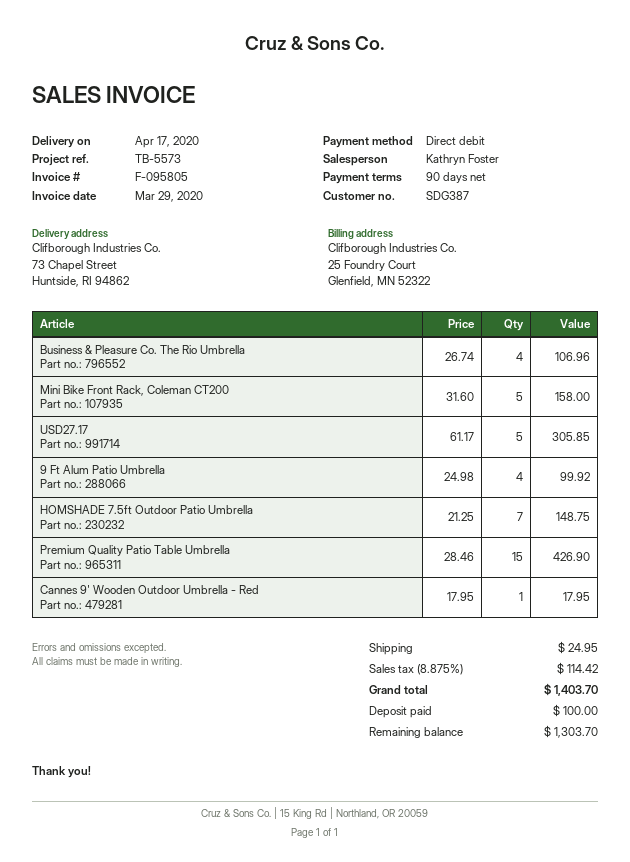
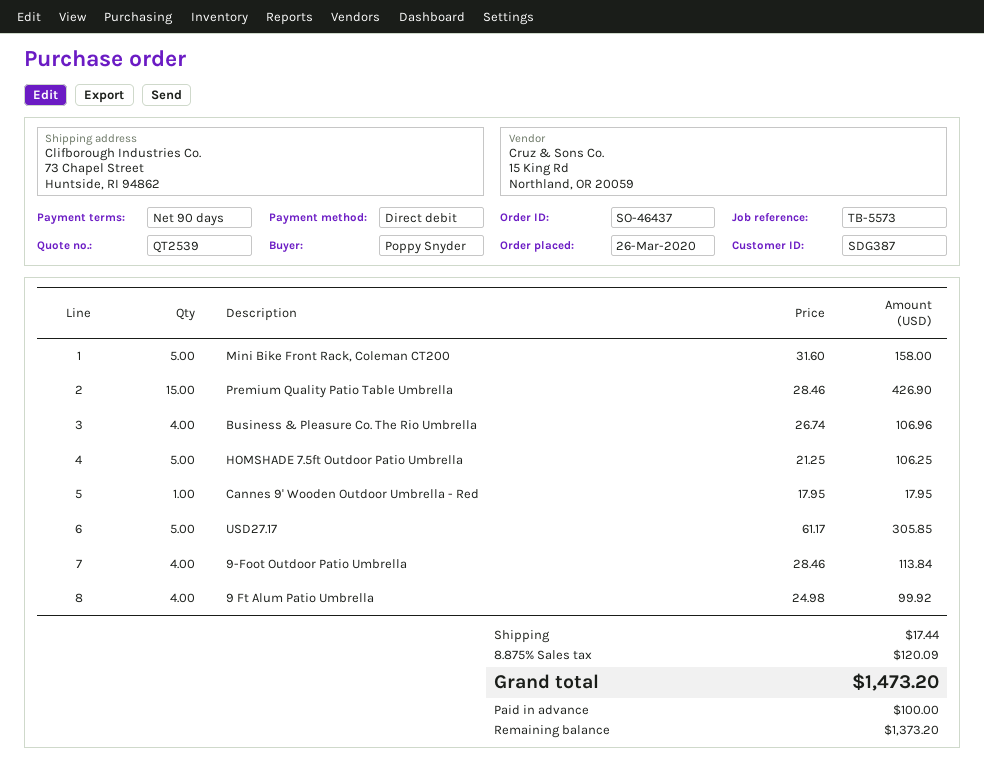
HOMSHADE 7.5ft Outdoor Patio Umbrella: 7 x 21.25 = 148.75 -> 5 x 21.25 = 106.25
9-Foot Outdoor Patio Umbrella: none -> 4 x 28.46 = 113.84
shipping: 24.95 -> 17.44
tax: 8.875% = 114.42 -> 8.875% = 120.09
total: 1403.70 -> 1473.20
balance: 1303.70 -> 1373.20

